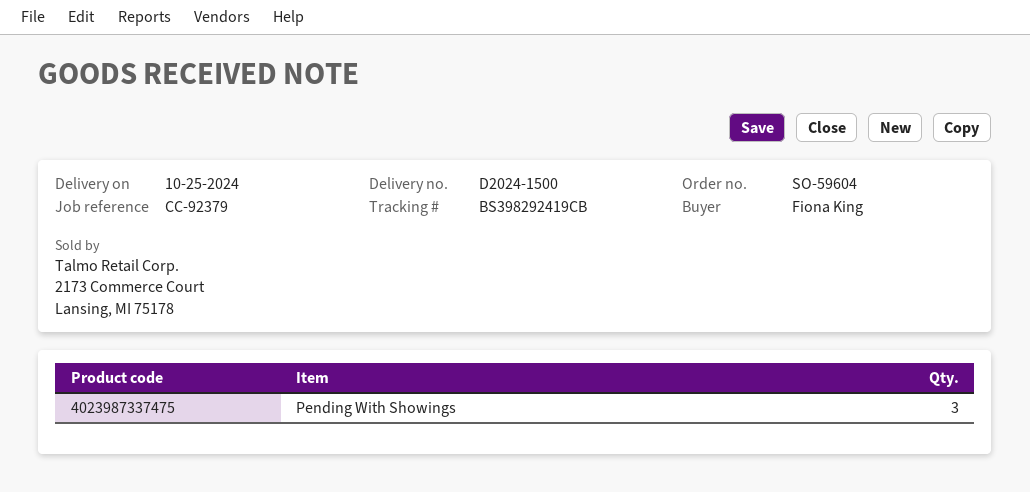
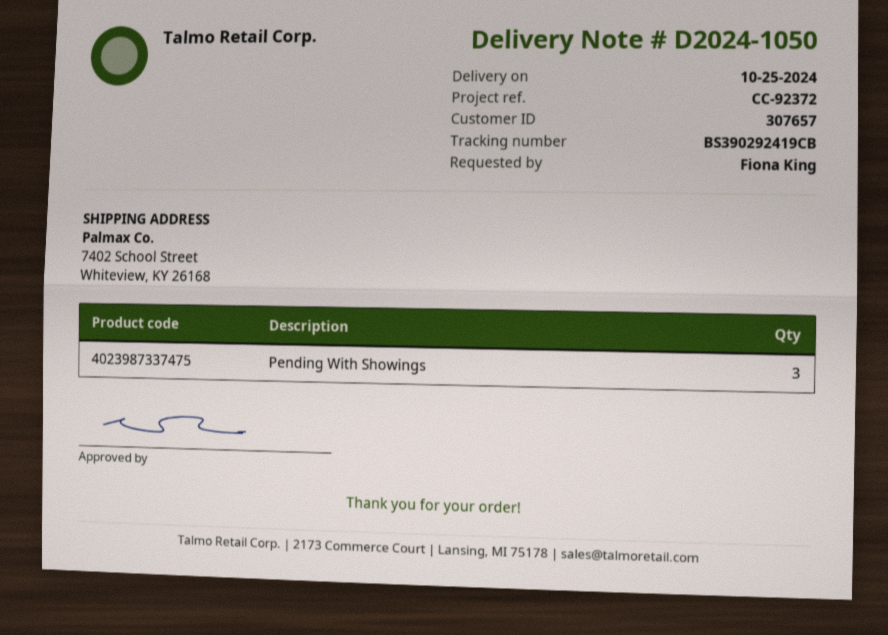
delivery note number: D2024-1500 -> D2024-1050
reference: CC-92379 -> CC-92372
tracking number: BS398292419CB -> BS390292419CB

